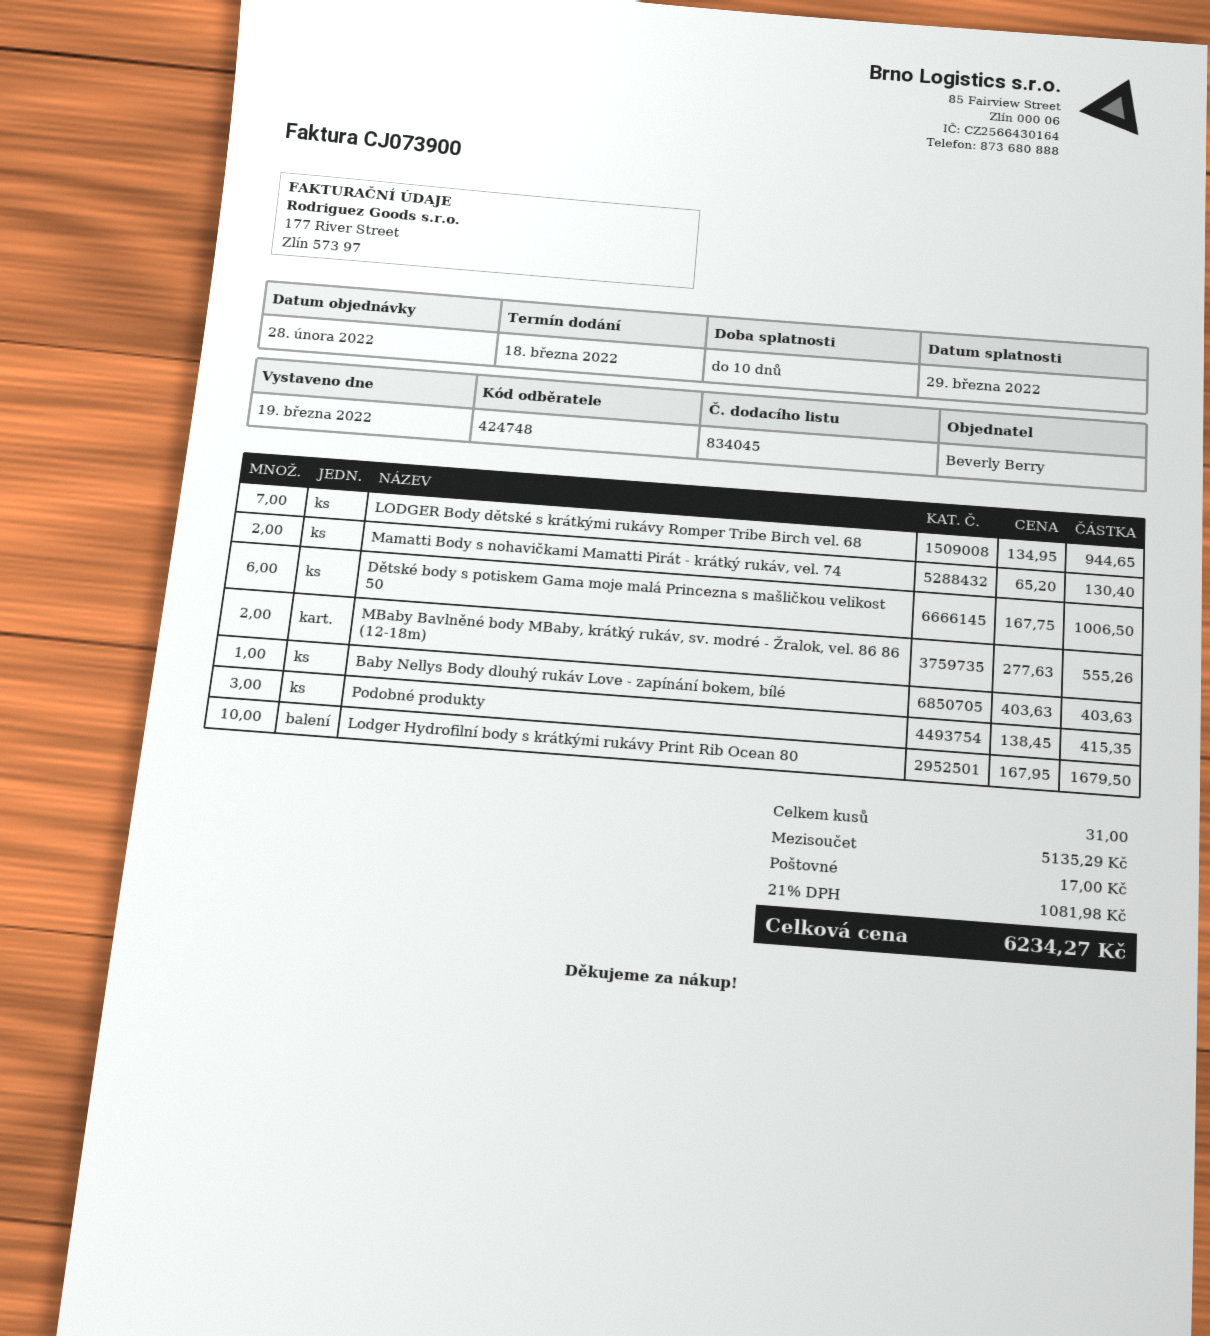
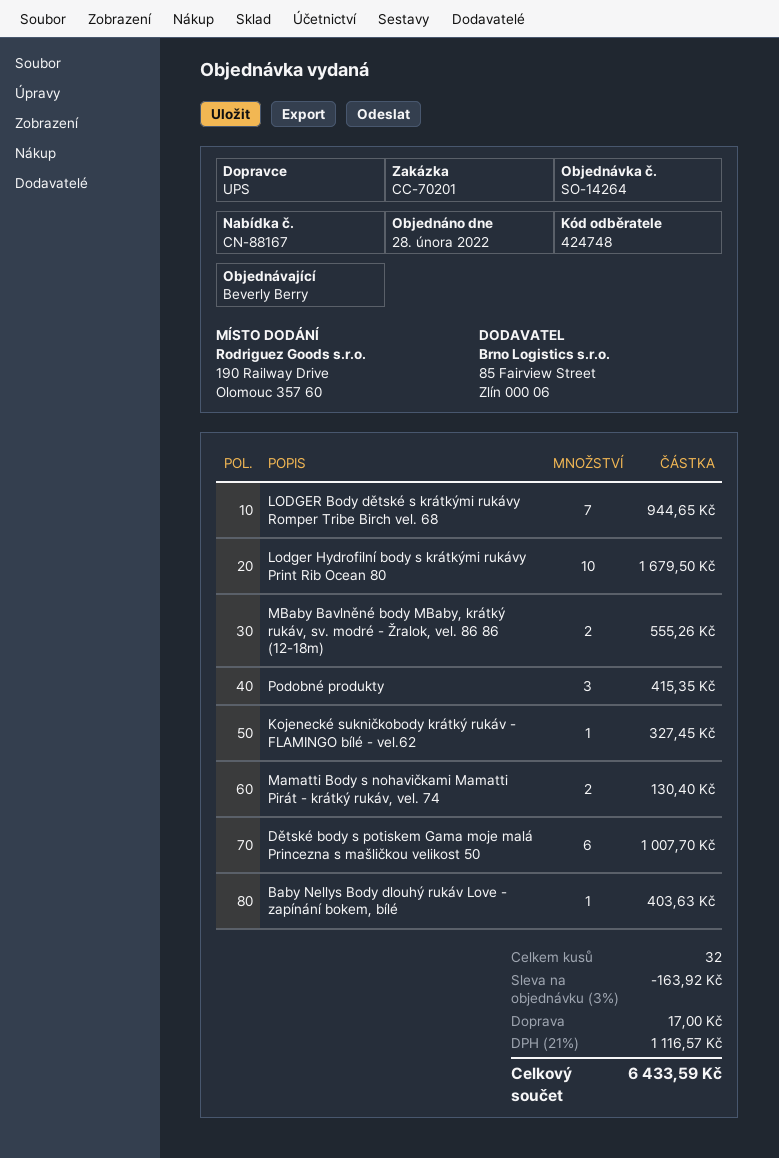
Dětské body s potiskem Gama moje malá Princezna s mašličkou velikost 50: 6 for 1006.50 -> 6 for 1007.70
Kojenecké sukničkobody krátký rukáv - FLAMINGO bílé - vel.62: none -> 1 for 327.45
total quantity: 31 -> 32
discount: none -> 3% = 163.92
tax: 21% = 1081.98 -> 21% = 1116.57
total: 6234.27 -> 6433.59

